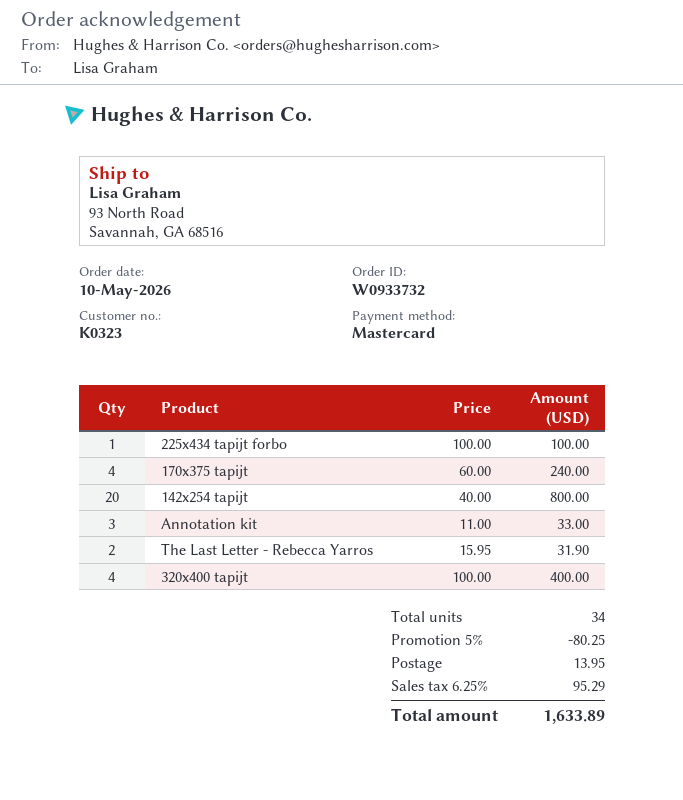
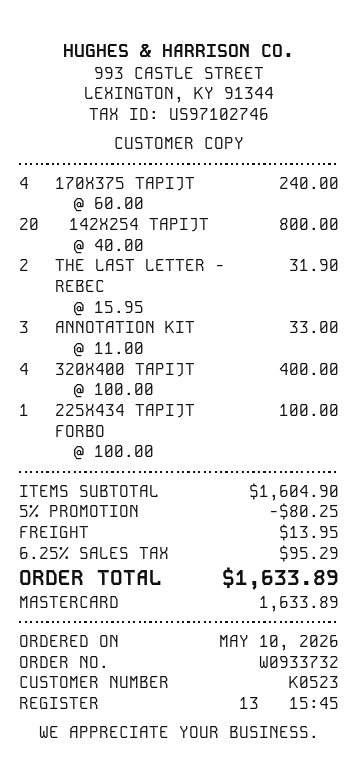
customer number: K0323 -> K0523

